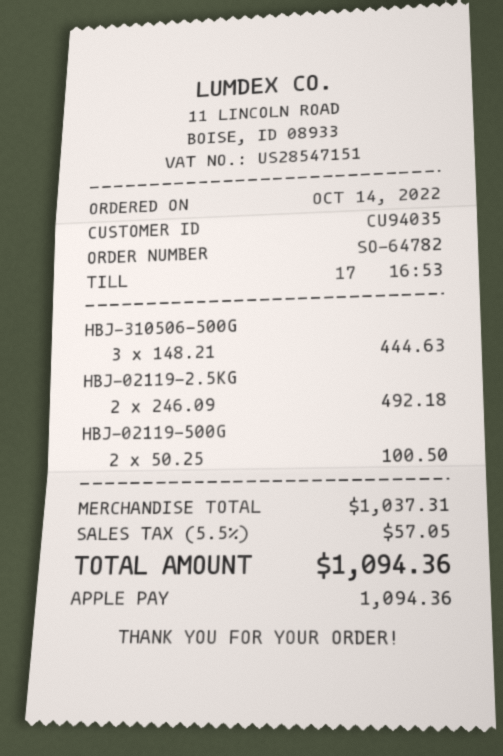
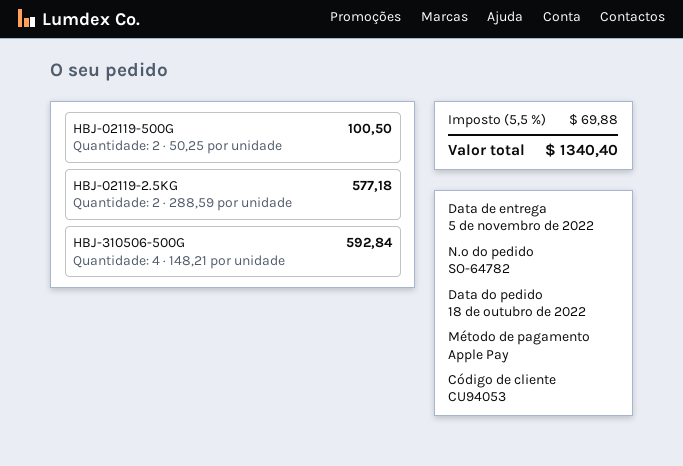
order date: 2022-10-14 -> 2022-10-18
customer number: CU94035 -> CU94053
HBJ-310506-500G: 3 x 148.21 = 444.63 -> 4 x 148.21 = 592.84
HBJ-02119-2.5KG: 2 x 246.09 = 492.18 -> 2 x 288.59 = 577.18
tax: 5.5% = 57.05 -> 5.5% = 69.88
total: 1094.36 -> 1340.40

